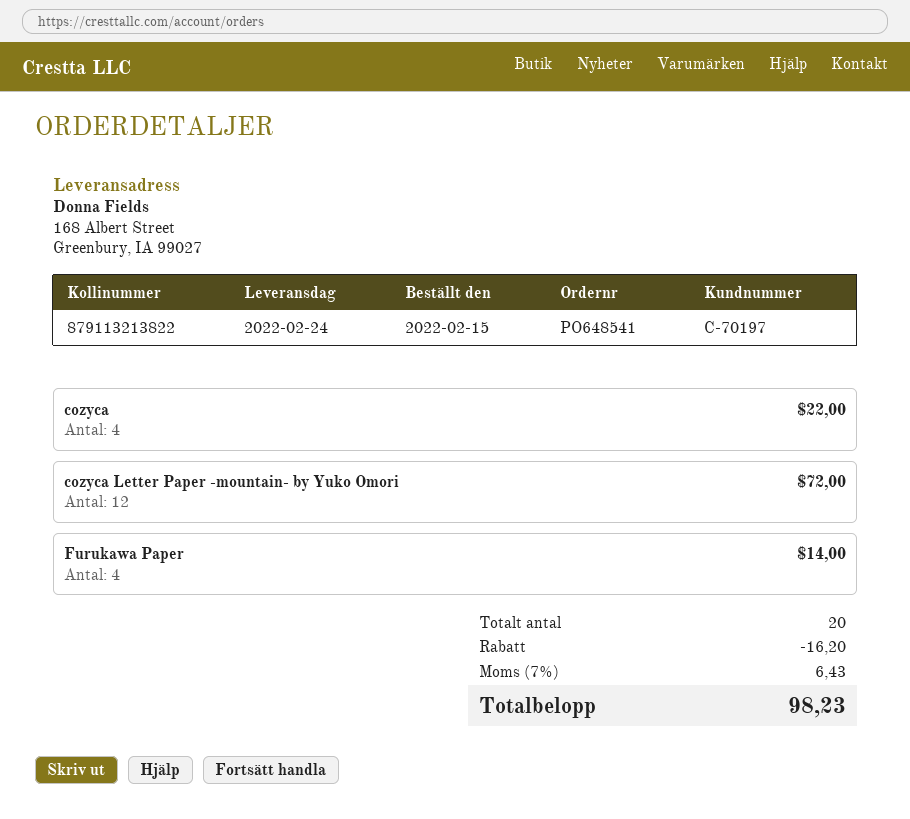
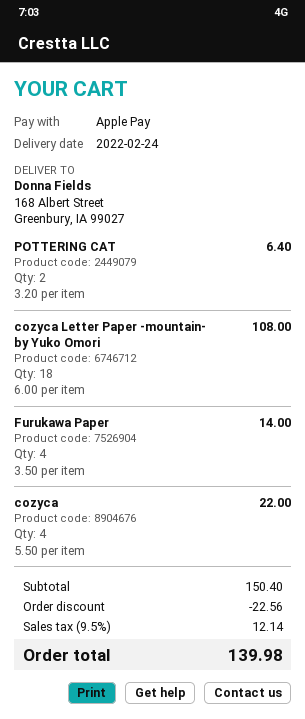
cozyca Letter Paper -mountain- by Yuko Omori: 12 for 72.00 -> 18 for 108.00
POTTERING CAT: none -> 2 for 6.40
discount: 16.20 -> 22.56
tax: 7% = 6.43 -> 9.5% = 12.14
total: 98.23 -> 139.98

